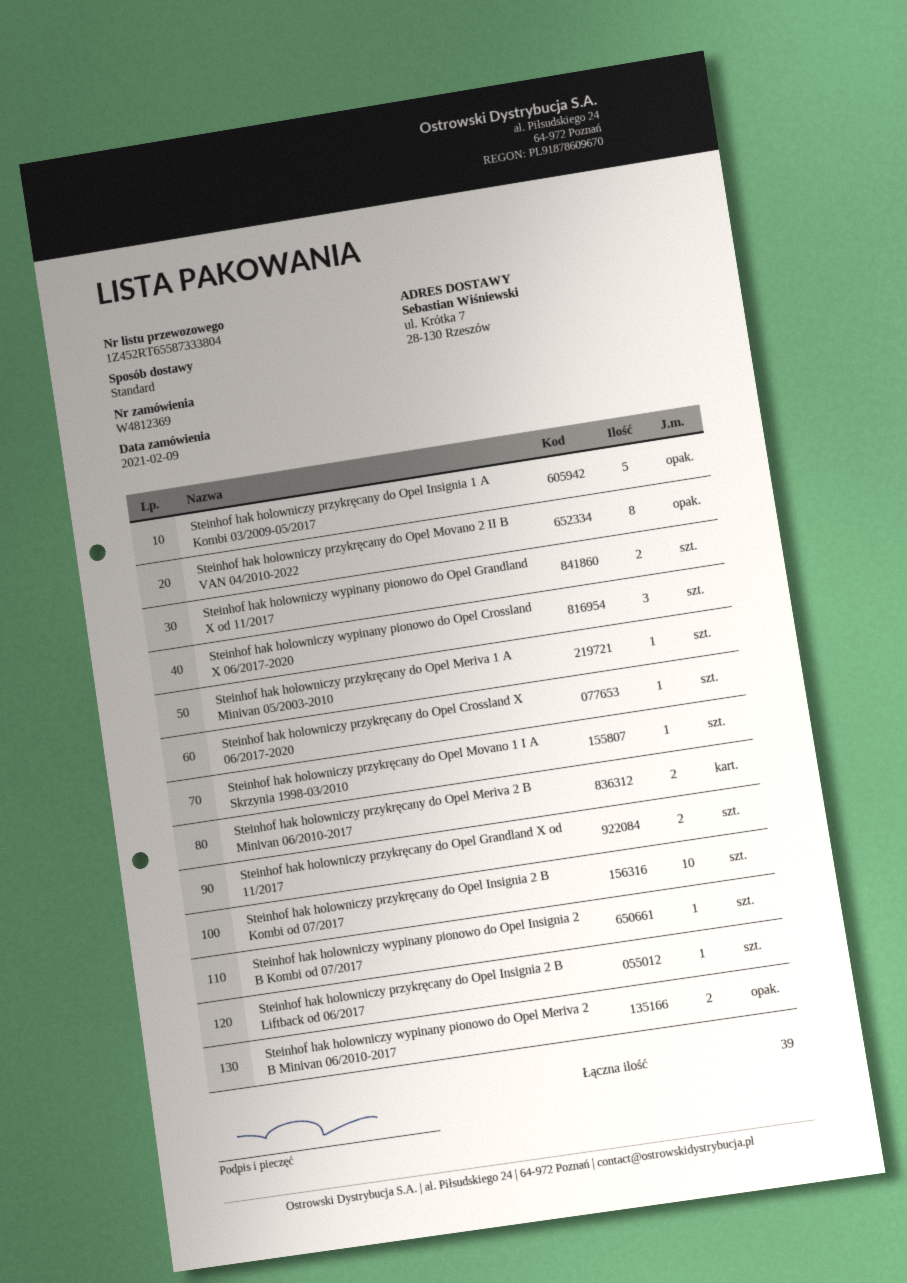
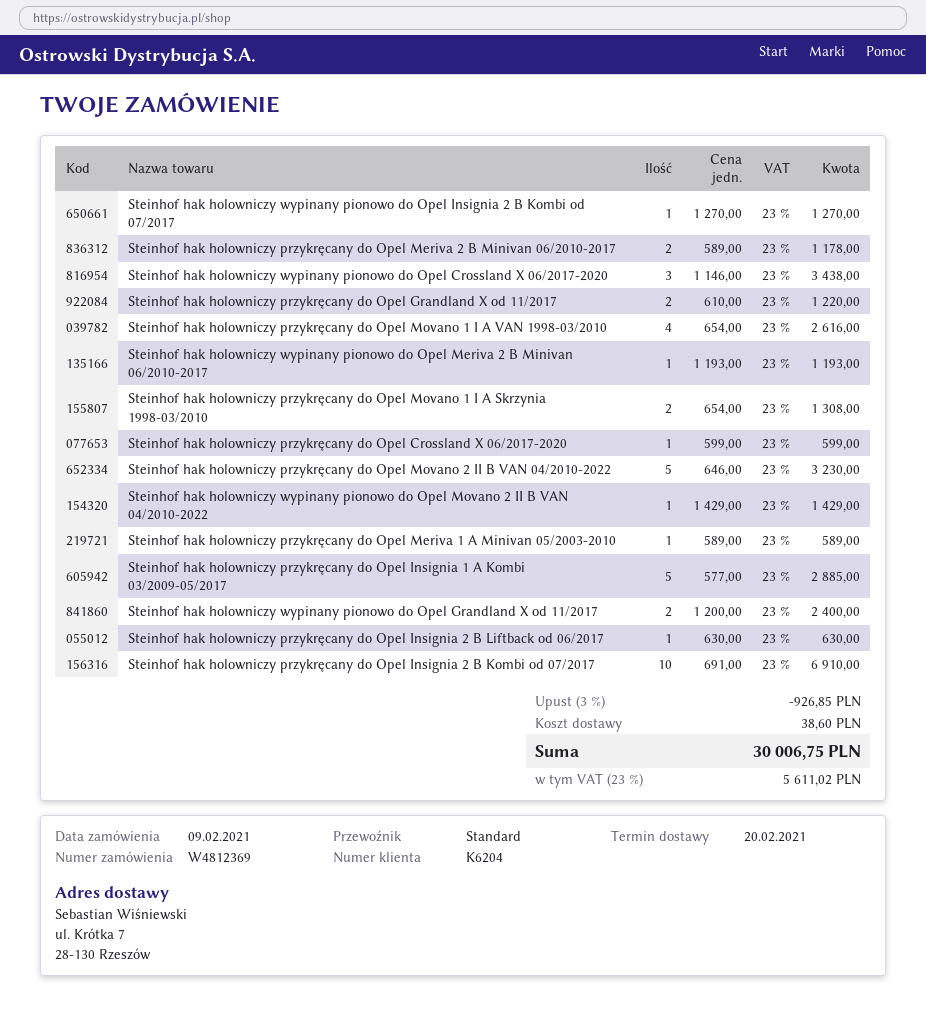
Steinhof hak holowniczy przykręcany do Opel Movano 2 II B VAN 04/2010-2022: 8 -> 5
Steinhof hak holowniczy przykręcany do Opel Movano 1 I A Skrzynia 1998-03/2010: 1 -> 2
Steinhof hak holowniczy wypinany pionowo do Opel Meriva 2 B Minivan 06/2010-2017: 2 -> 1
Steinhof hak holowniczy przykręcany do Opel Movano 1 I A VAN 1998-03/2010: none -> 4
Steinhof hak holowniczy wypinany pionowo do Opel Movano 2 II B VAN 04/2010-2022: none -> 1

